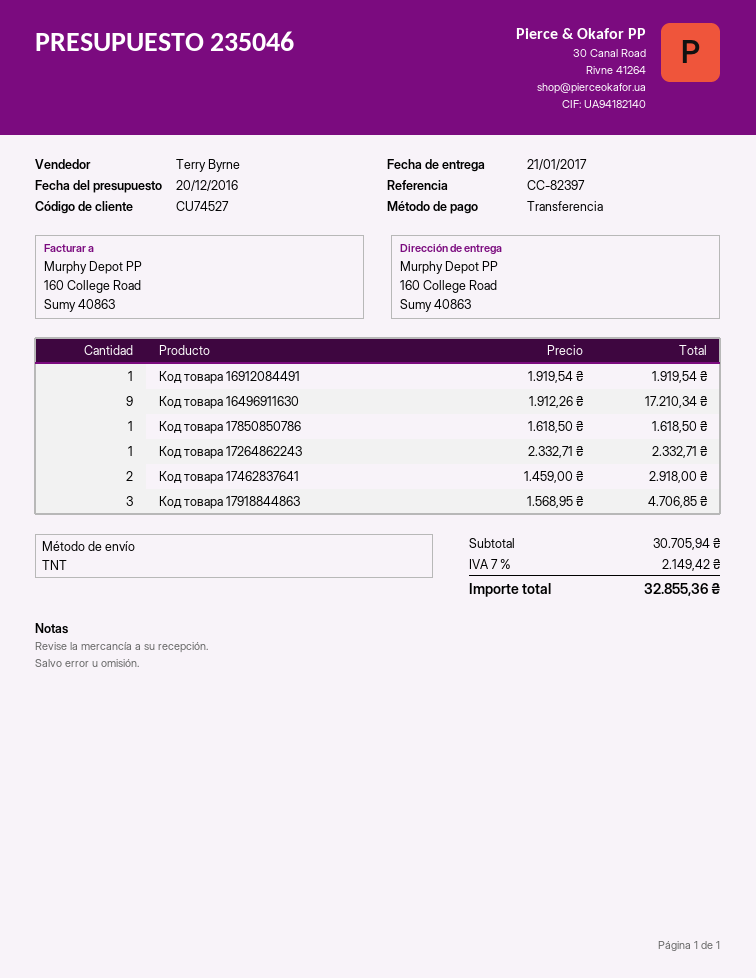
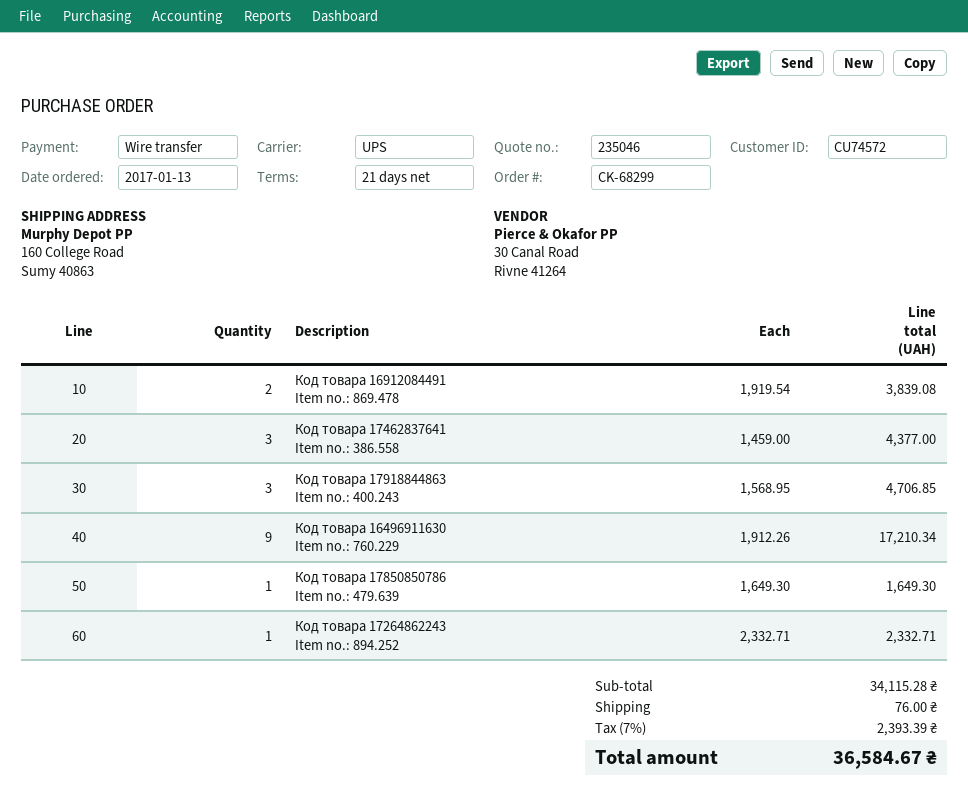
customer number: CU74527 -> CU74572
shipping method: TNT -> UPS
Код товара 16912084491: 1 x 1919.54 = 1919.54 -> 2 x 1919.54 = 3839.08
Код товара 17850850786: 1 x 1618.50 = 1618.50 -> 1 x 1649.30 = 1649.30
Код товара 17462837641: 2 x 1459.00 = 2918.00 -> 3 x 1459.00 = 4377.00
subtotal: 30705.94 -> 34115.28
shipping: none -> 76.00
tax: 7% = 2149.42 -> 7% = 2393.39
total: 32855.36 -> 36584.67

